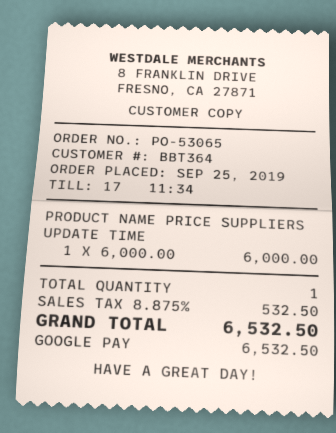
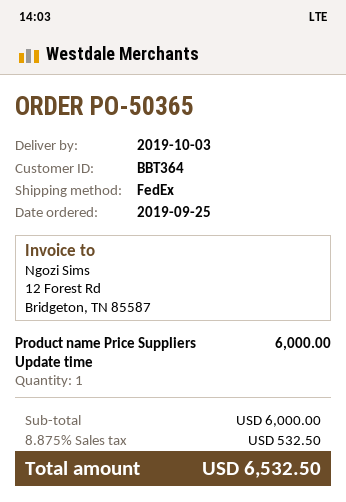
order number: PO-53065 -> PO-50365

